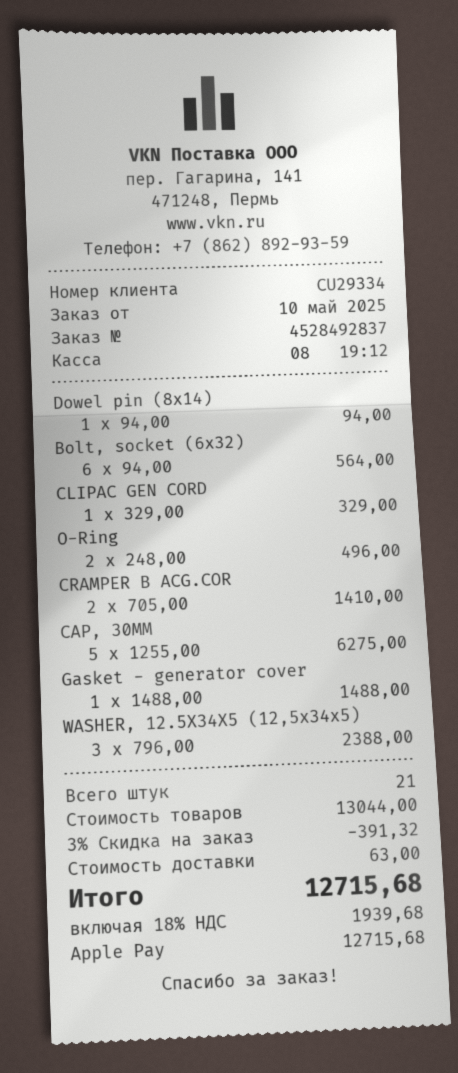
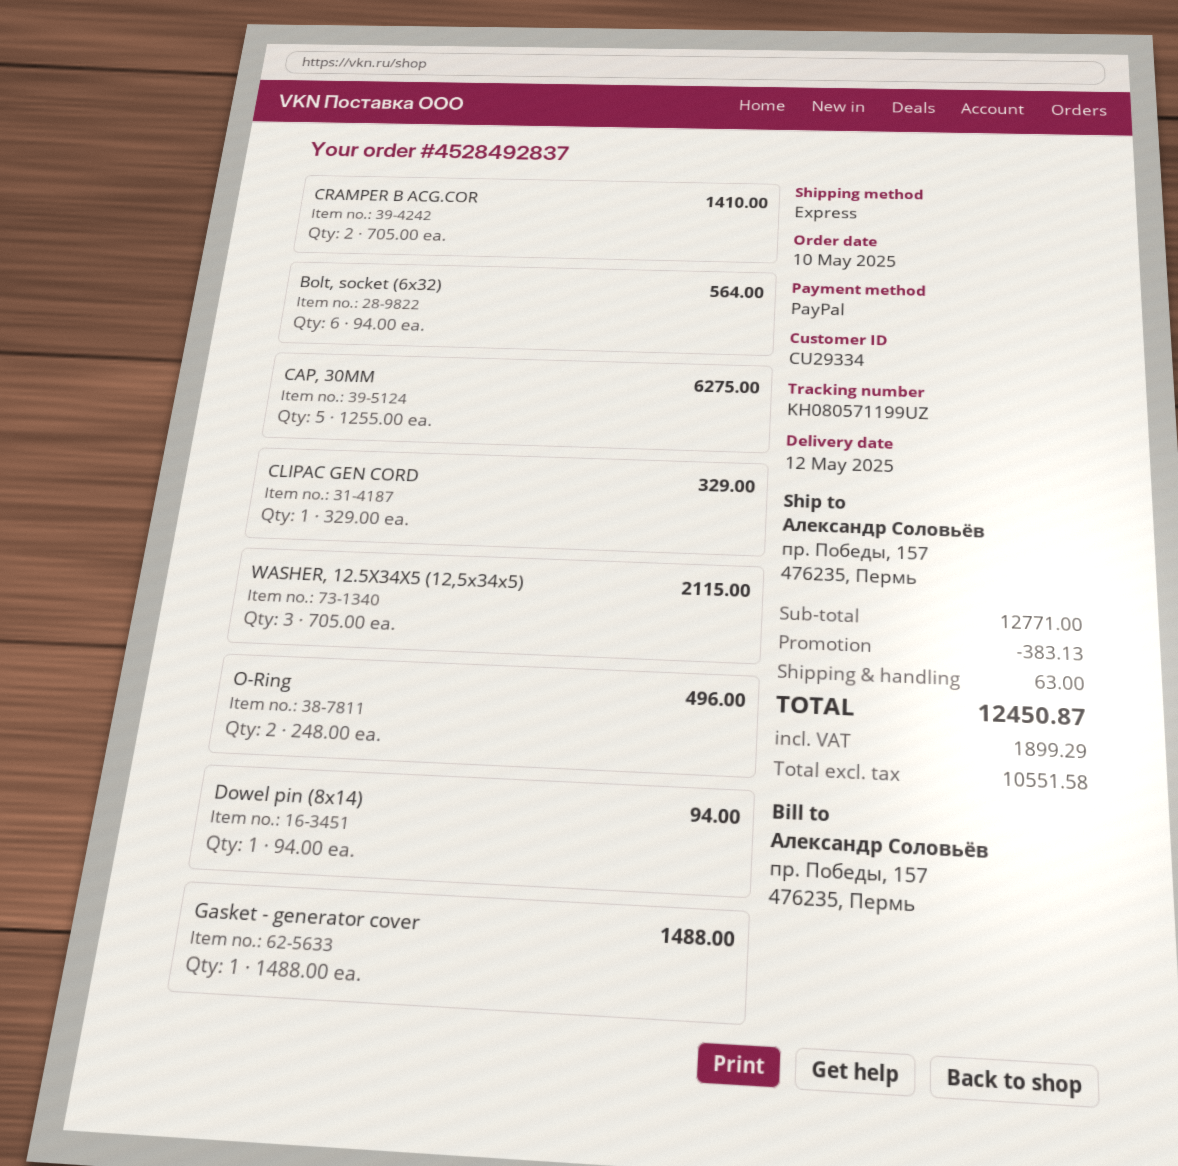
payment method: Apple Pay -> PayPal
WASHER, 12.5X34X5 (12,5x34x5): 3 x 796.00 = 2388.00 -> 3 x 705.00 = 2115.00
subtotal: 13044.00 -> 12771.00
discount: 391.32 -> 383.13
tax: 1939.68 -> 1899.29
total: 12715.68 -> 12450.87

